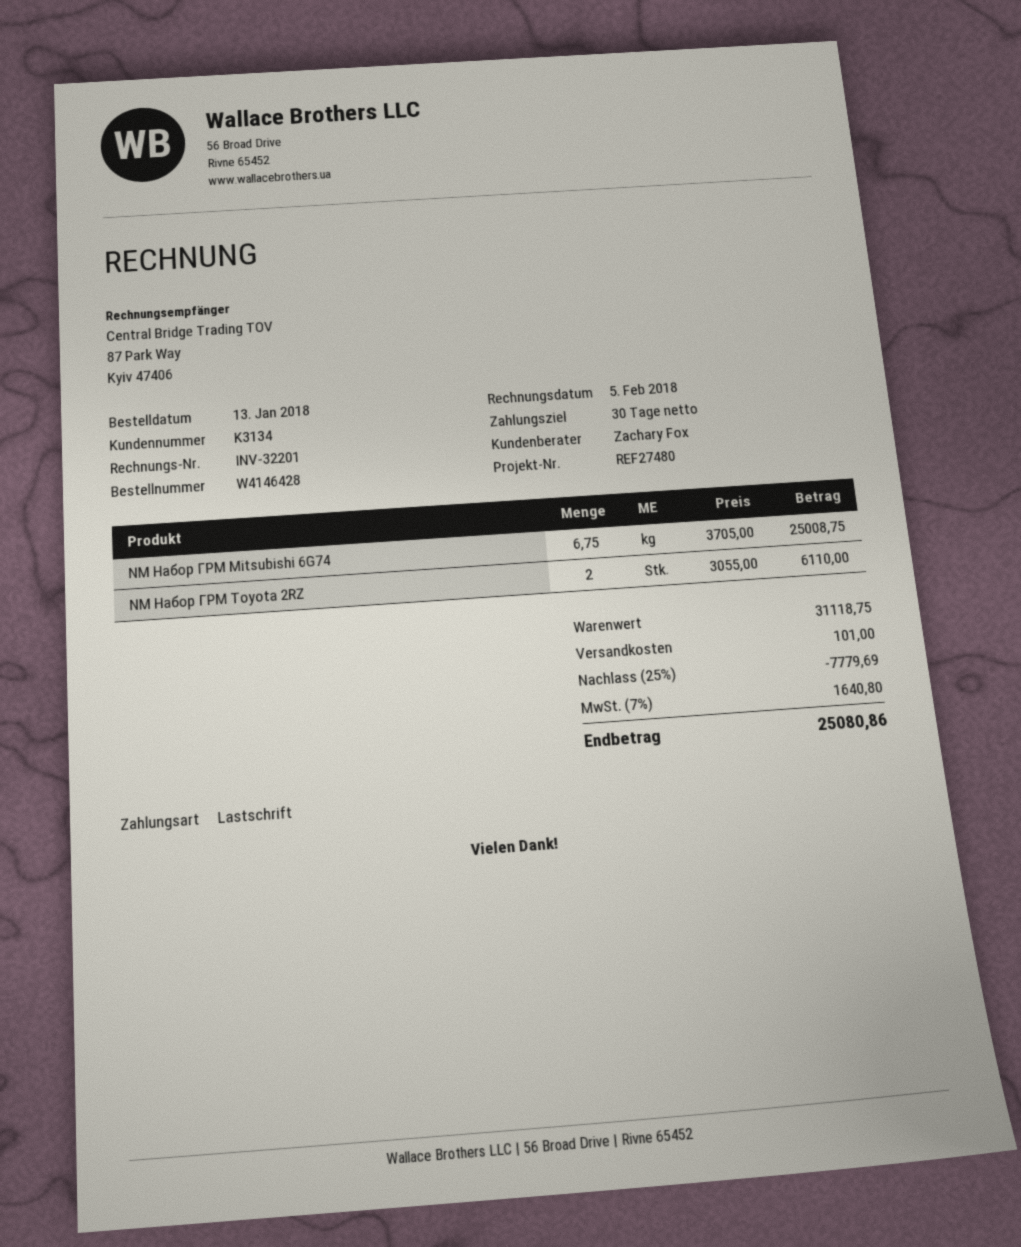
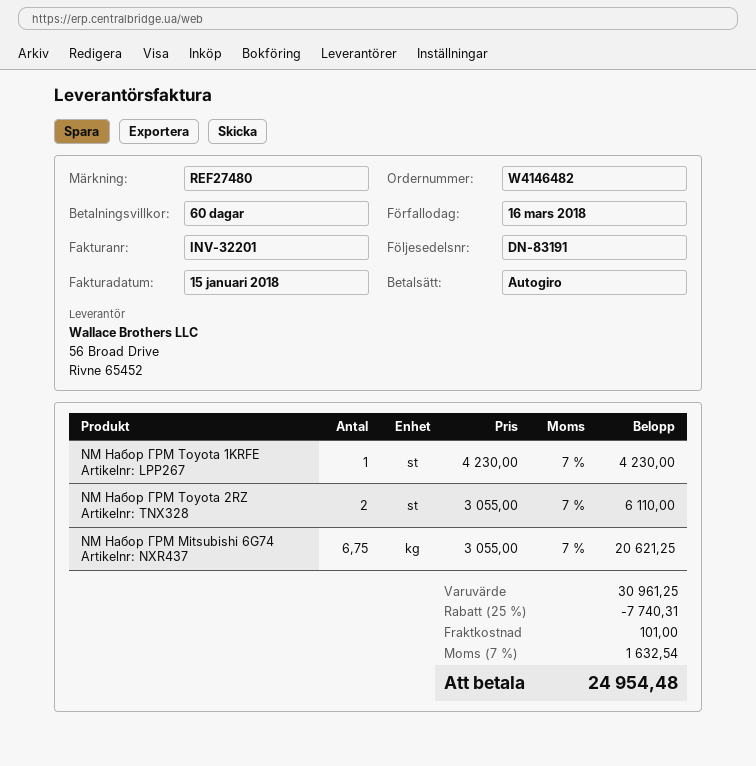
order number: W4146428 -> W4146482
invoice date: 2018-02-05 -> 2018-01-15
payment terms: 30 days -> 60 days
NM Набор ГРМ Mitsubishi 6G74: 6.75 x 3705.00 = 25008.75 -> 6.75 x 3055.00 = 20621.25
NM Набор ГРМ Toyota 1KRFE: none -> 1 x 4230.00 = 4230.00
subtotal: 31118.75 -> 30961.25
discount: 25% = 7779.69 -> 25% = 7740.31
tax: 7% = 1640.80 -> 7% = 1632.54
total: 25080.86 -> 24954.48

